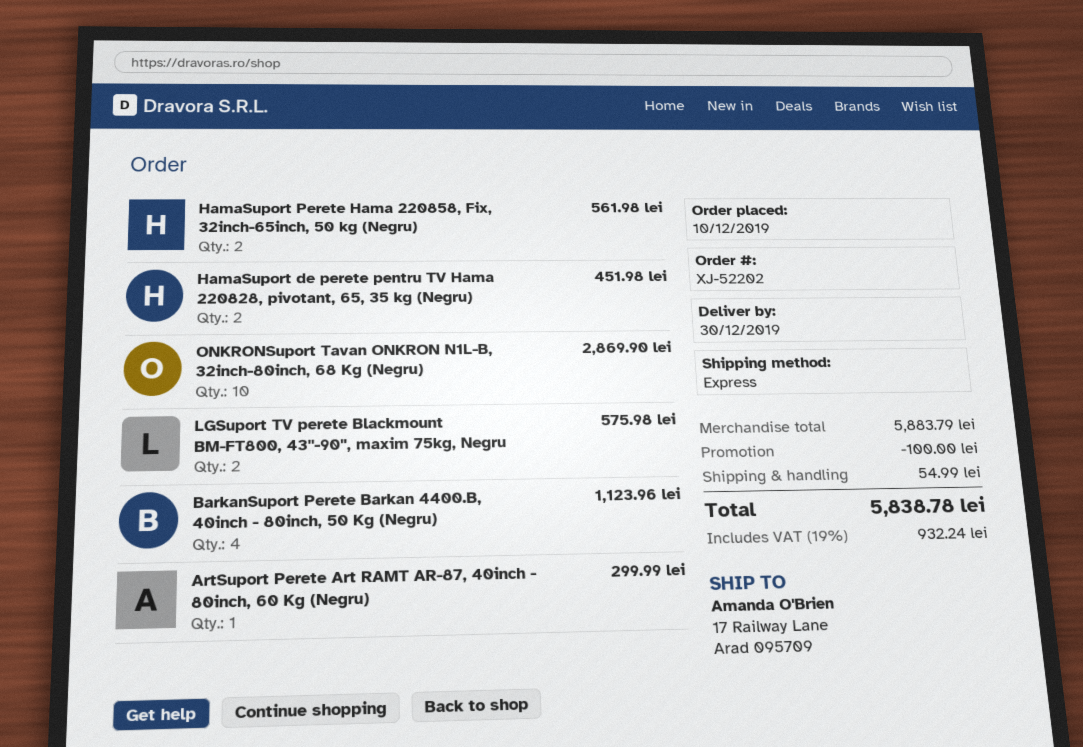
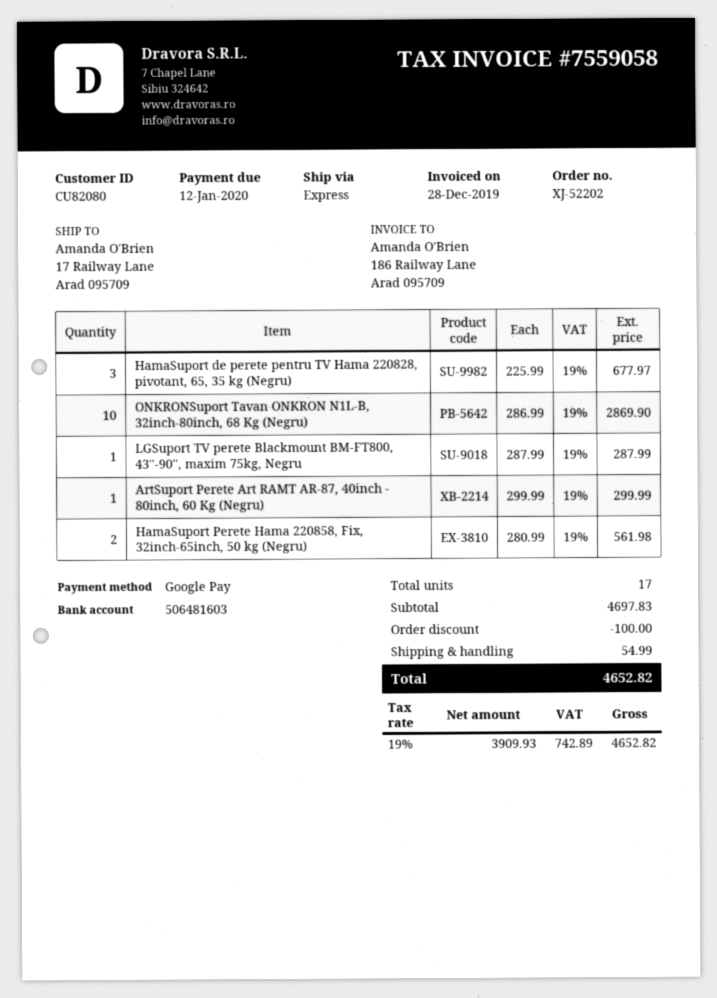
HamaSuport de perete pentru TV Hama 220828, pivotant, 65, 35 kg (Negru): 2 for 451.98 -> 3 for 677.97
LGSuport TV perete Blackmount BM-FT800, 43''-90'', maxim 75kg, Negru: 2 for 575.98 -> 1 for 287.99
BarkanSuport Perete Barkan 4400.B, 40inch - 80inch, 50 Kg (Negru): 4 for 1123.96 -> none
subtotal: 5883.79 -> 4697.83
tax: 19% = 932.24 -> 19% = 742.89
total: 5838.78 -> 4652.82

